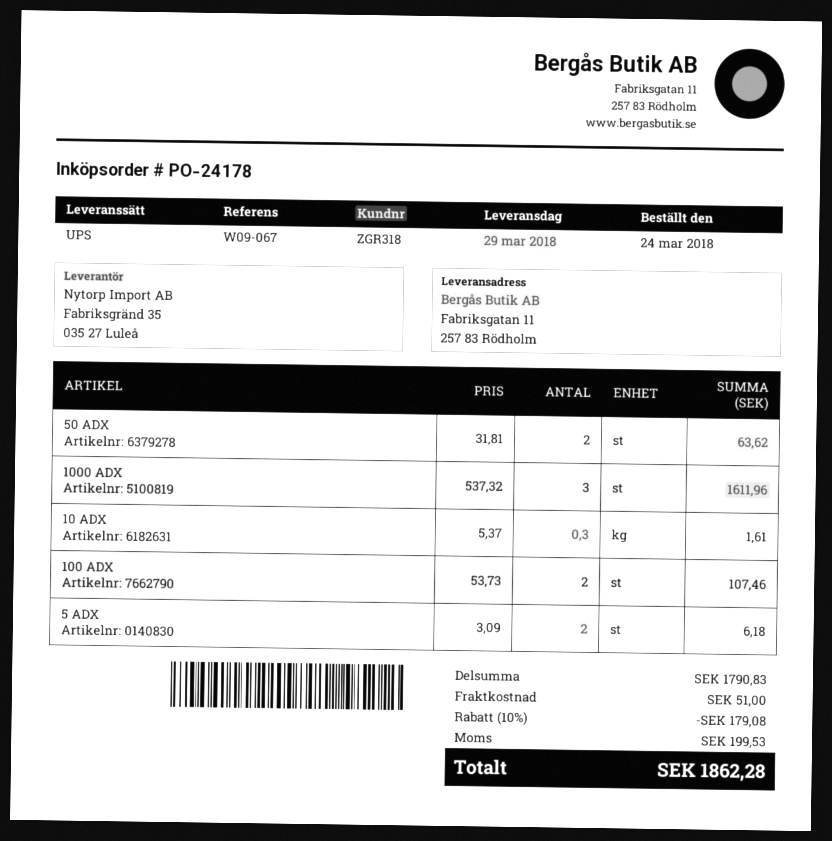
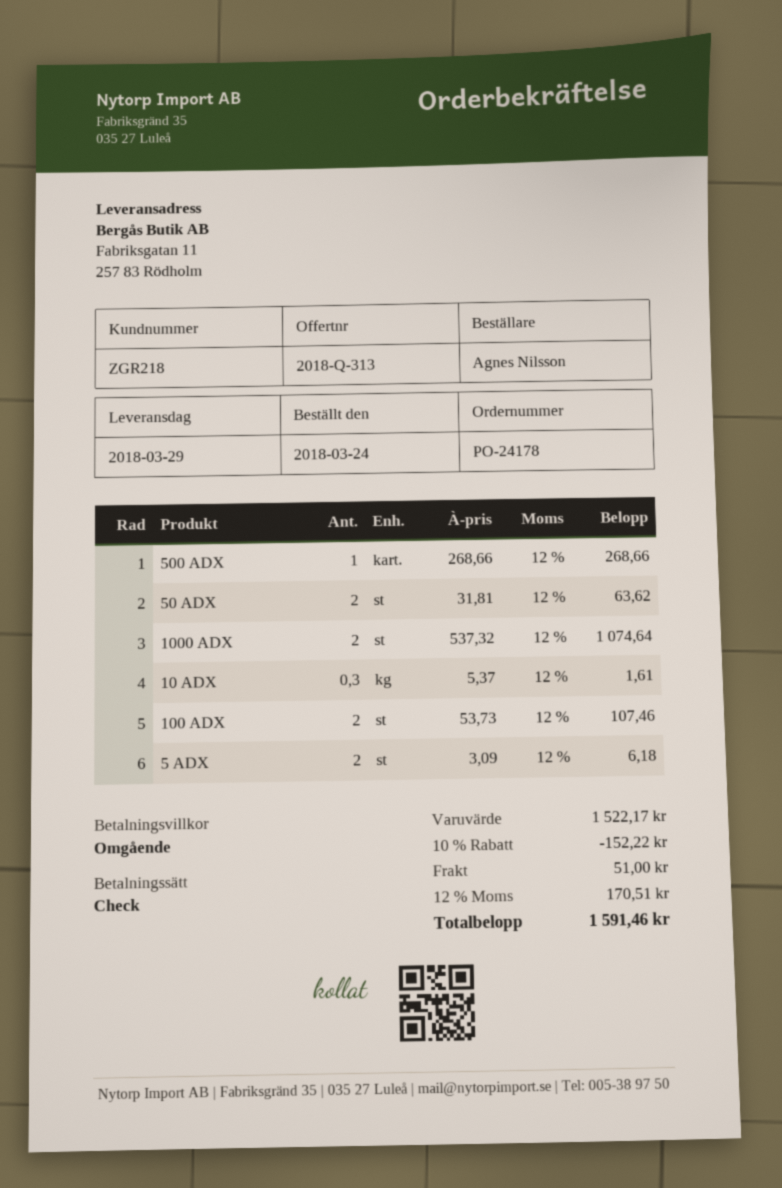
customer number: ZGR318 -> ZGR218
1000 ADX: 3 x 537.32 = 1611.96 -> 2 x 537.32 = 1074.64
500 ADX: none -> 1 x 268.66 = 268.66
subtotal: 1790.83 -> 1522.17
discount: 10% = 179.08 -> 10% = 152.22
tax: 199.53 -> 170.51
total: 1862.28 -> 1591.46

